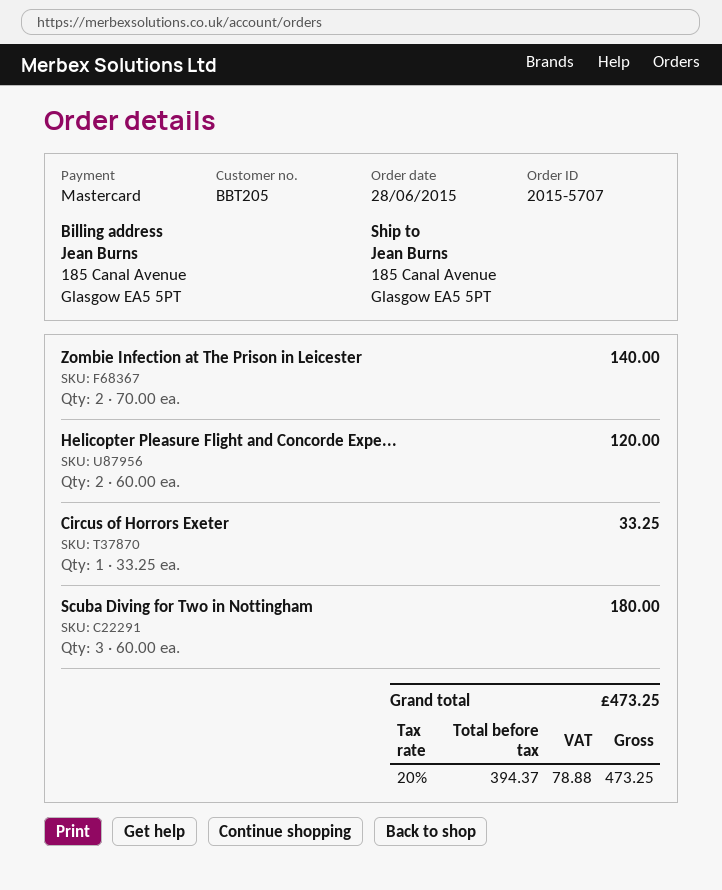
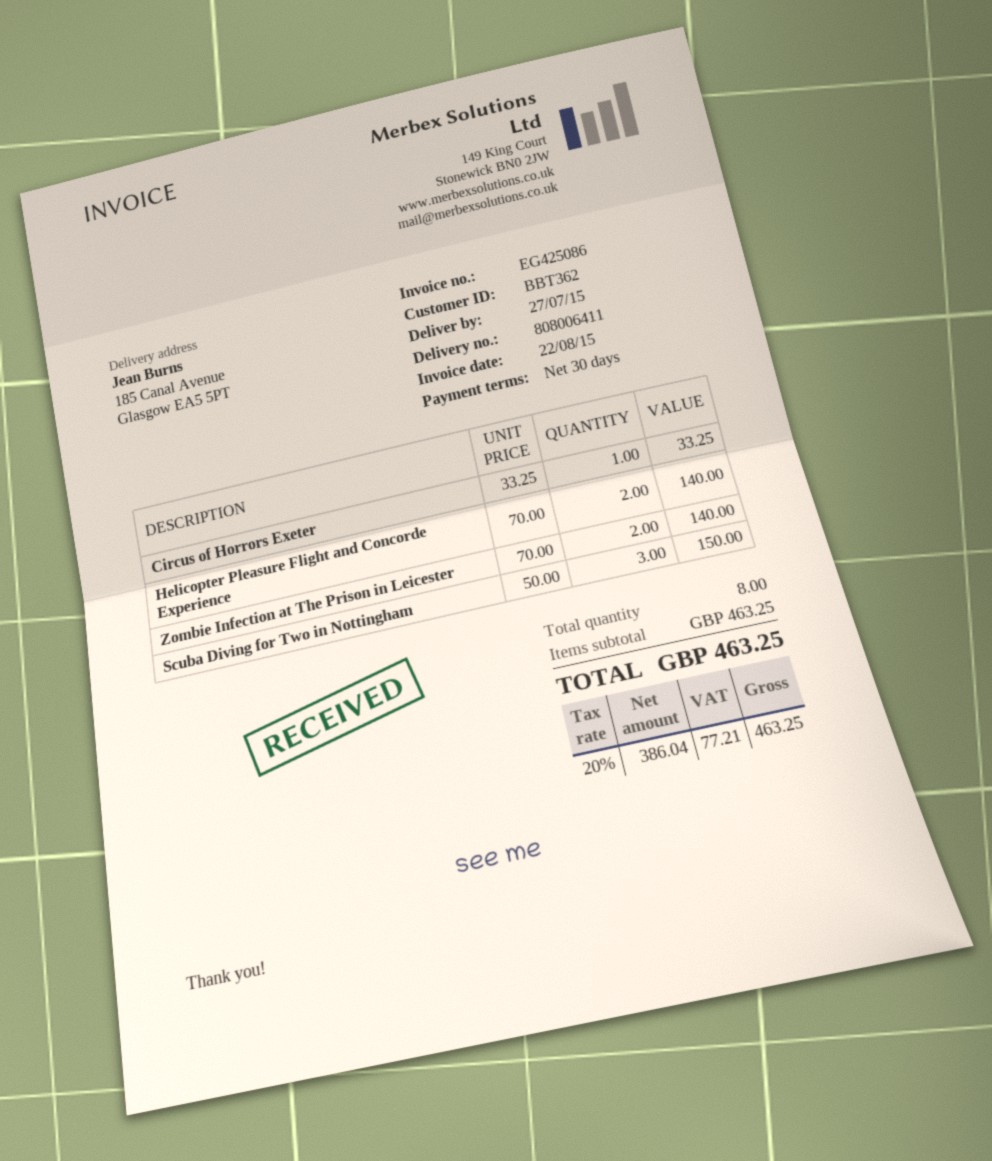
customer number: BBT205 -> BBT362
Helicopter Pleasure Flight and Concorde Expe...: 2 x 60.00 = 120.00 -> 2 x 70.00 = 140.00
Scuba Diving for Two in Nottingham: 3 x 60.00 = 180.00 -> 3 x 50.00 = 150.00
net: 394.37 -> 386.04
tax: 20% = 78.88 -> 20% = 77.21
total: 473.25 -> 463.25

